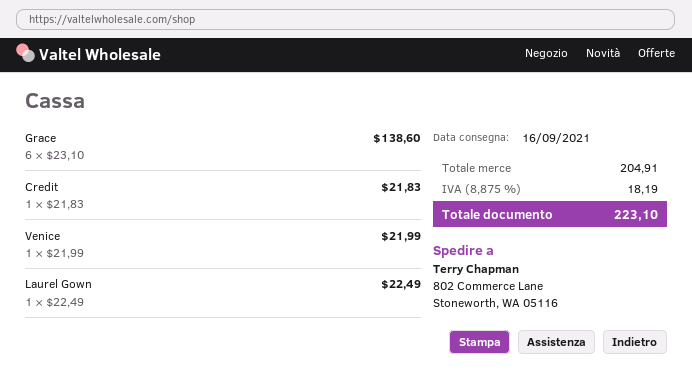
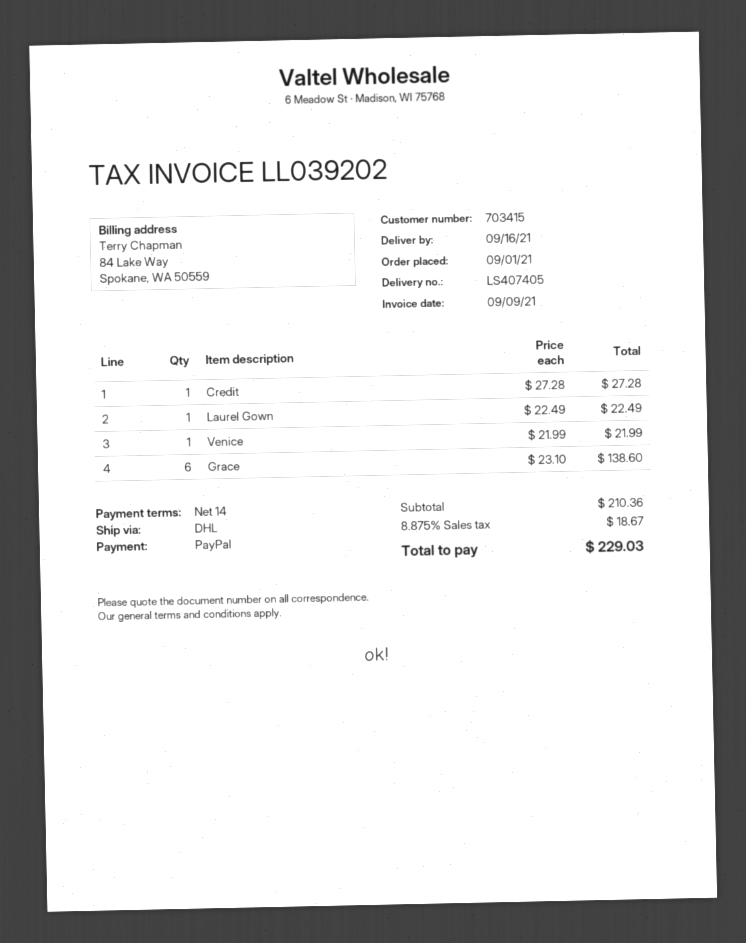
Credit: 1 x 21.83 = 21.83 -> 1 x 27.28 = 27.28
subtotal: 204.91 -> 210.36
tax: 8.875% = 18.19 -> 8.875% = 18.67
total: 223.10 -> 229.03

